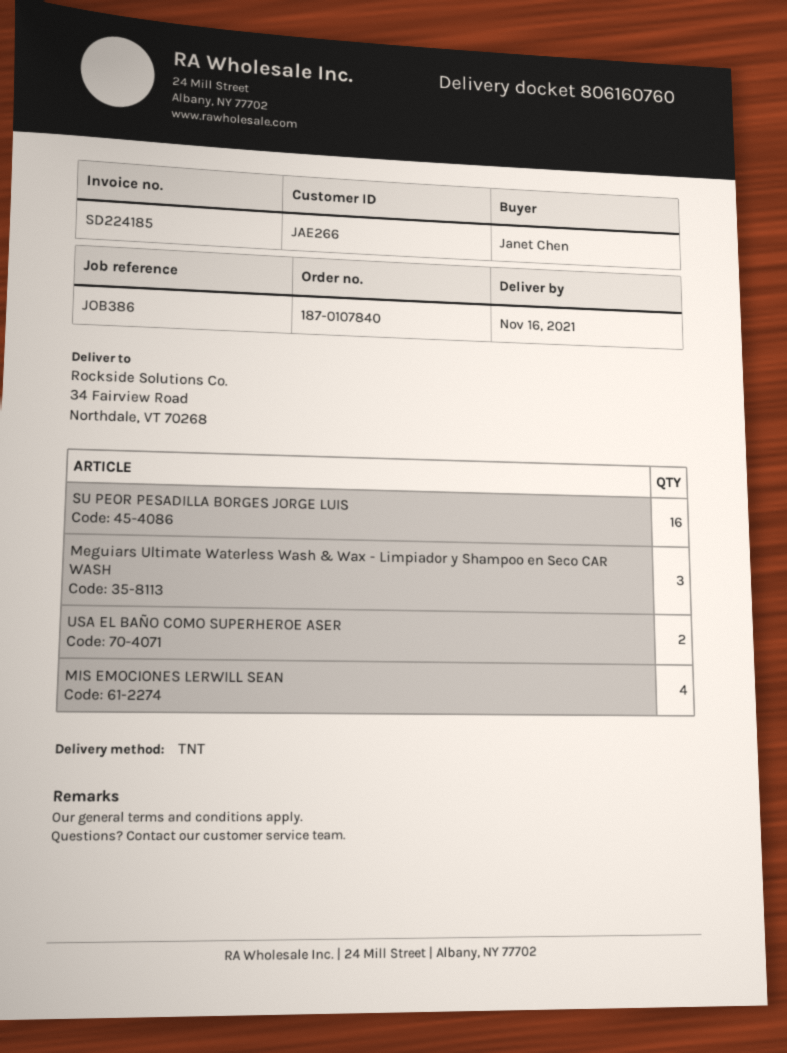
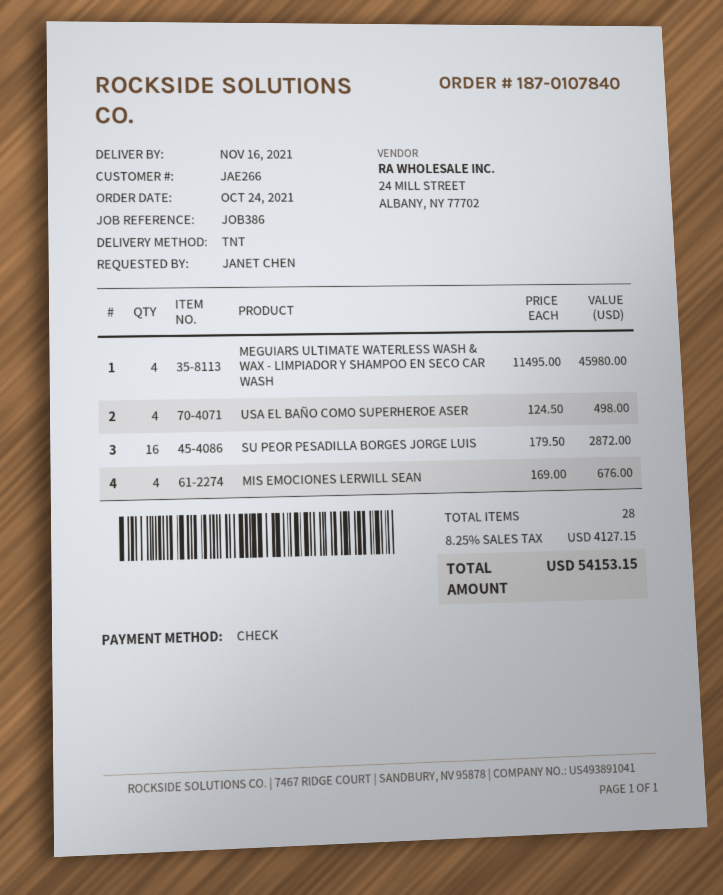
Meguiars Ultimate Waterless Wash & Wax - Limpiador y Shampoo en Seco CAR WASH: 3 -> 4
USA EL BAÑO COMO SUPERHEROE ASER: 2 -> 4

